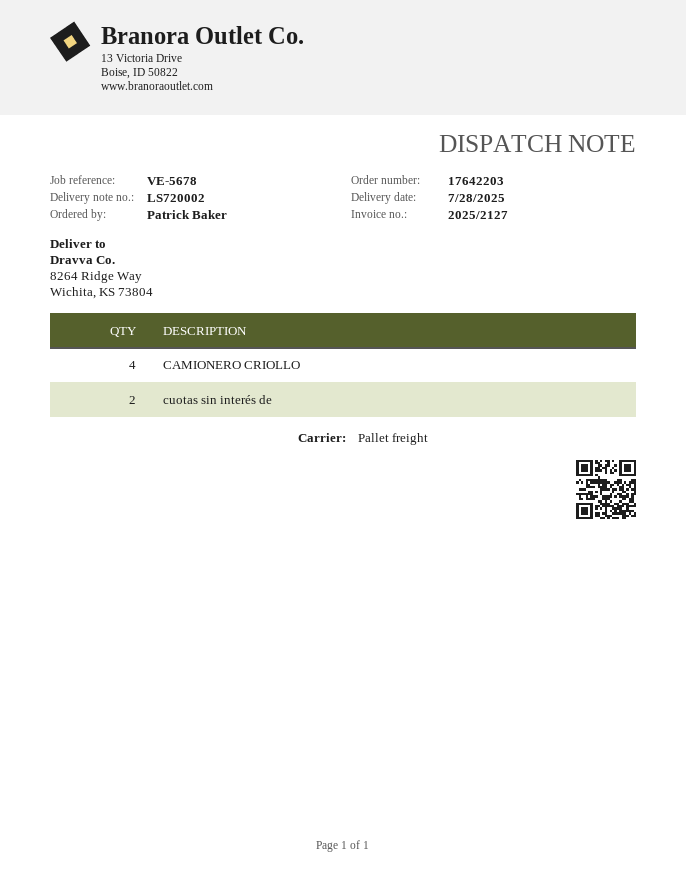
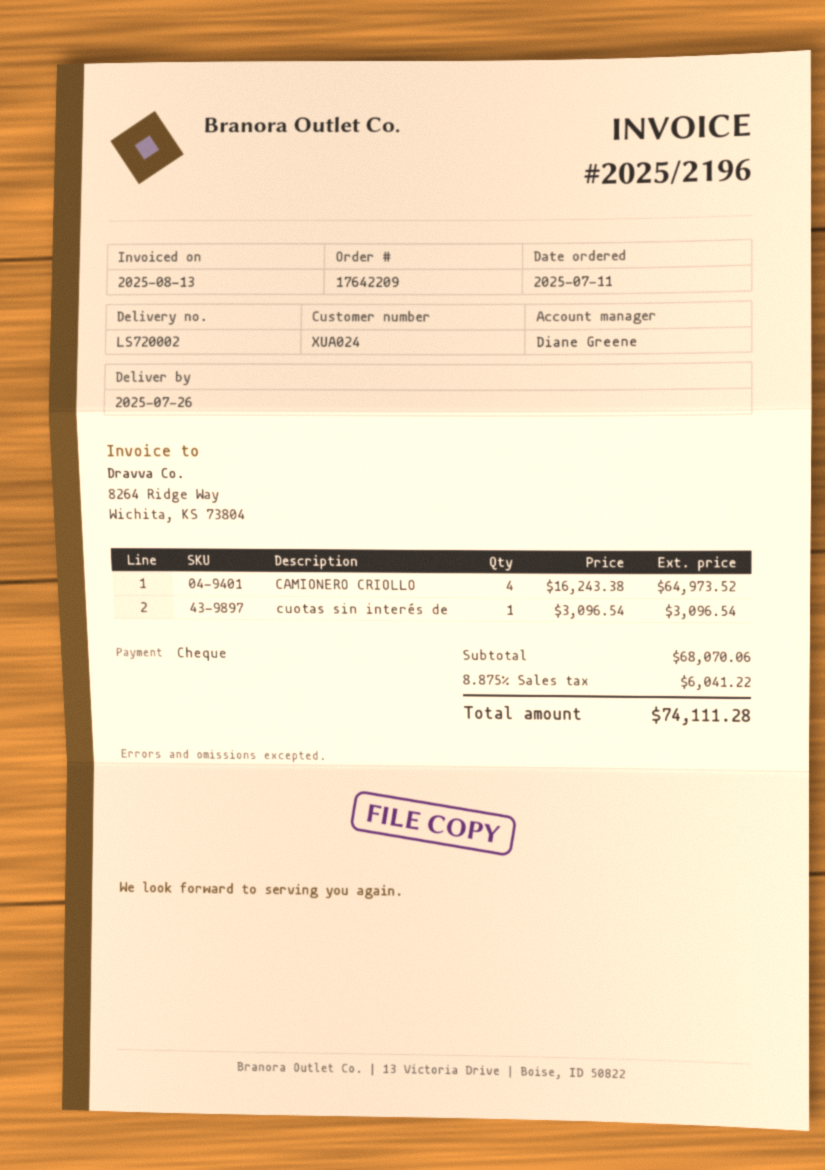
order number: 17642203 -> 17642209
delivery date: 2025-07-28 -> 2025-07-26
invoice number: 2025/2127 -> 2025/2196
cuotas sin interés de: 2 -> 1

